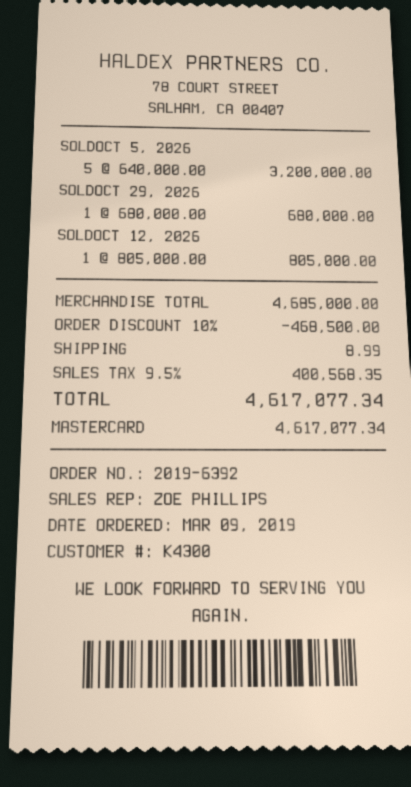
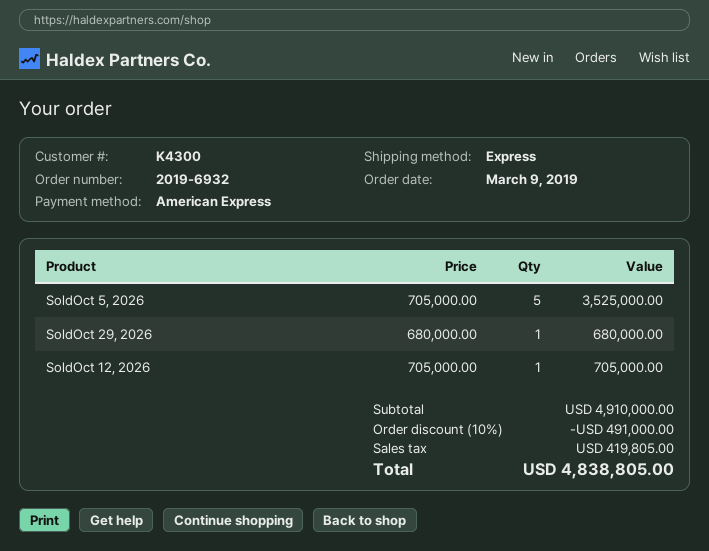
order number: 2019-6392 -> 2019-6932
payment method: Mastercard -> American Express
SOLDOCT 5, 2026: 5 x 640000.00 = 3200000.00 -> 5 x 705000.00 = 3525000.00
SOLDOCT 12, 2026: 1 x 805000.00 = 805000.00 -> 1 x 705000.00 = 705000.00
subtotal: 4685000.00 -> 4910000.00
discount: 10% = 468500.00 -> 10% = 491000.00
shipping: 8.99 -> none
tax: 400568.35 -> 419805.00
total: 4617077.34 -> 4838805.00

